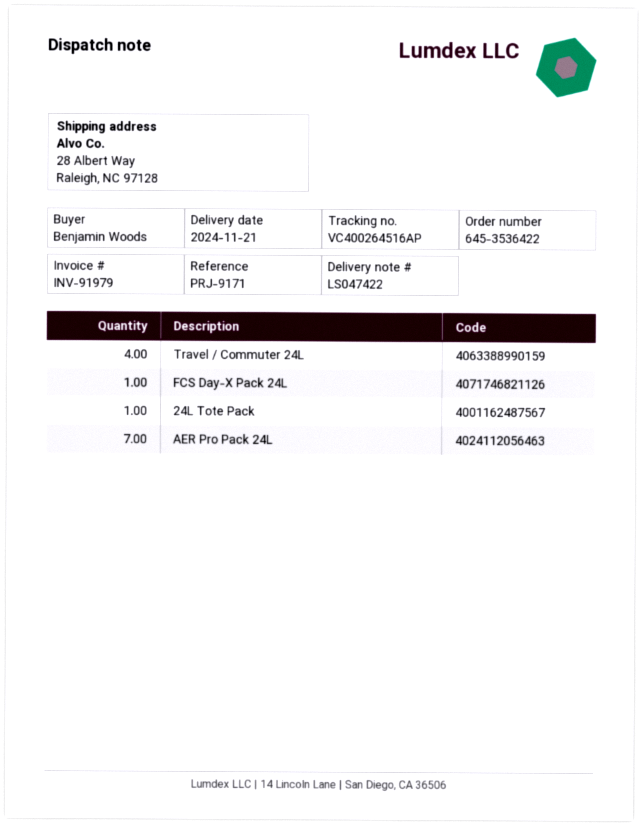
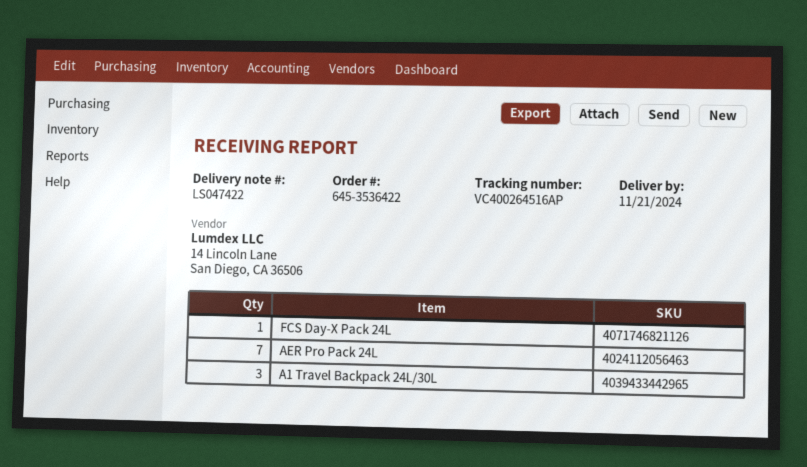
Travel / Commuter 24L: 4 -> none
24L Tote Pack: 1 -> none
A1 Travel Backpack 24L/30L: none -> 3

